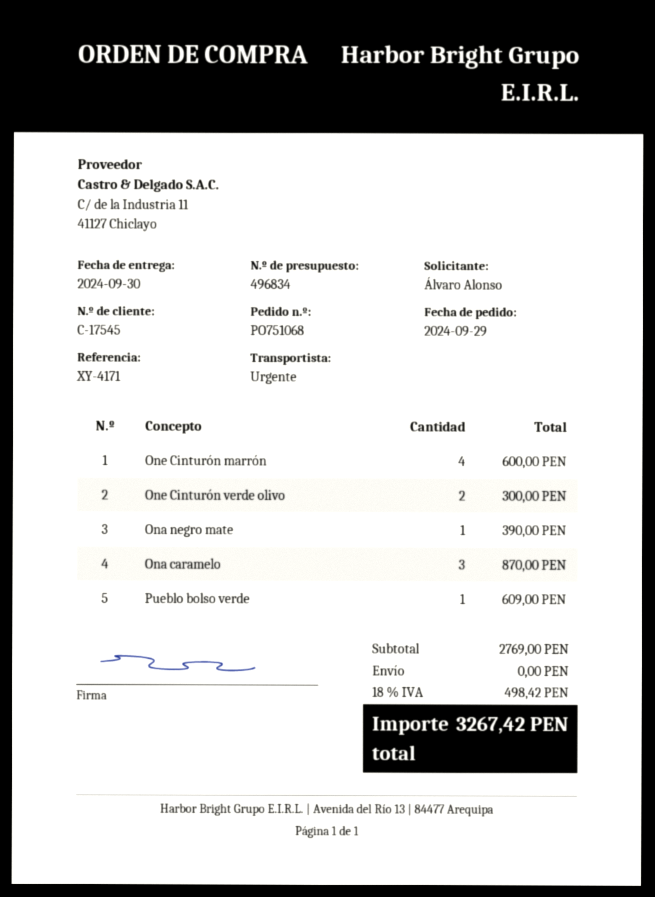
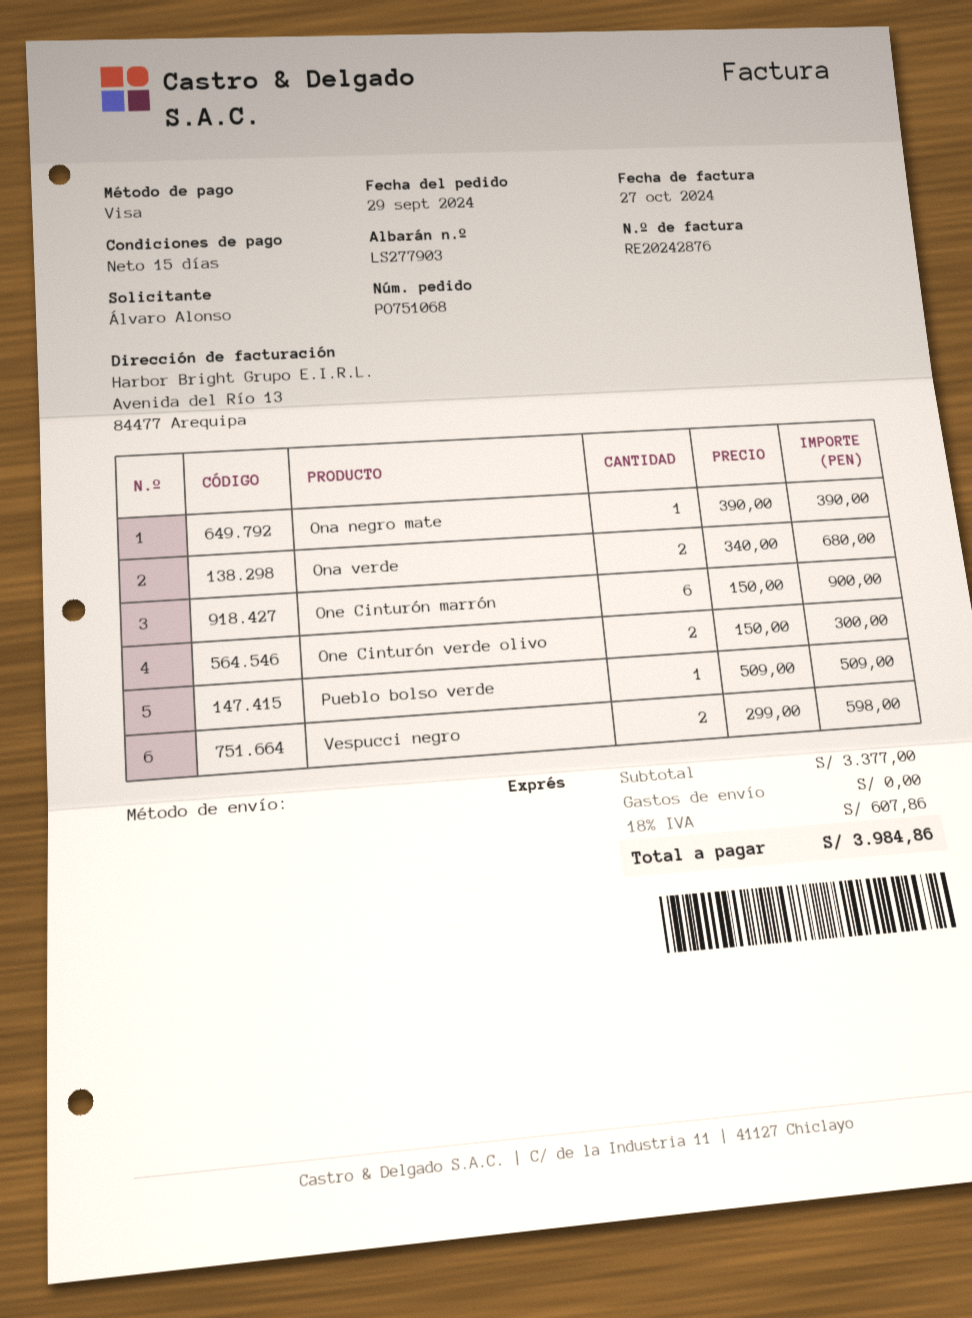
One Cinturón marrón: 4 for 600.00 -> 6 for 900.00
Ona caramelo: 3 for 870.00 -> none
Pueblo bolso verde: 1 for 609.00 -> 1 for 509.00
Ona verde: none -> 2 for 680.00
Vespucci negro: none -> 2 for 598.00
subtotal: 2769.00 -> 3377.00
tax: 18% = 498.42 -> 18% = 607.86
total: 3267.42 -> 3984.86

